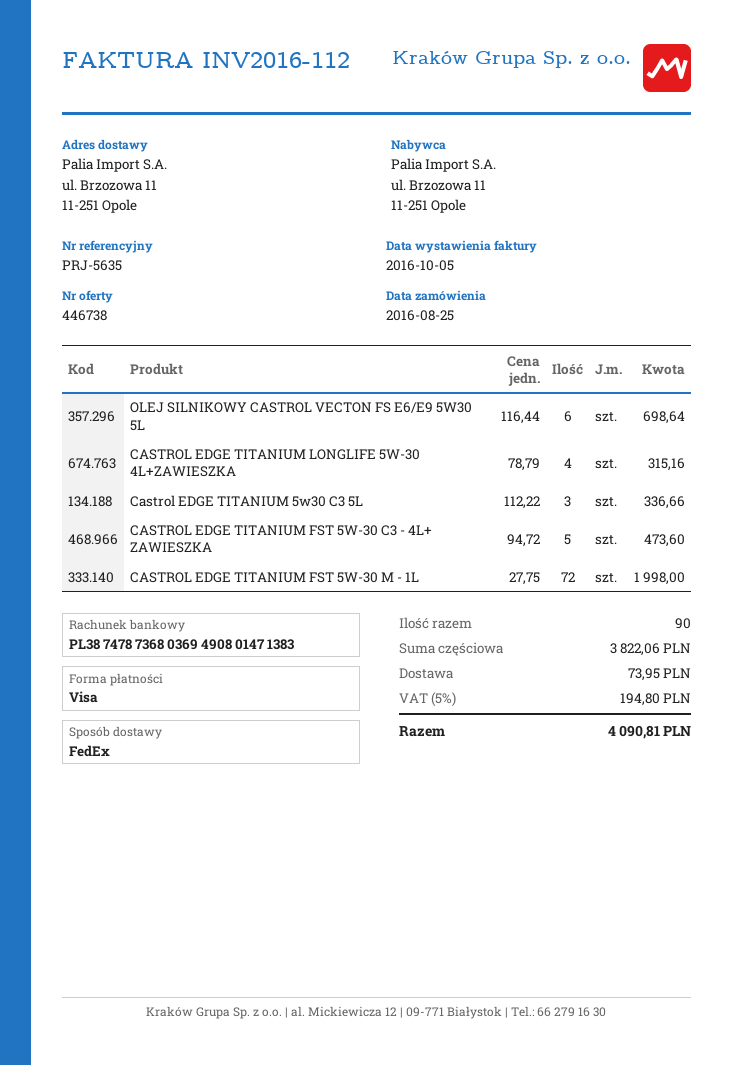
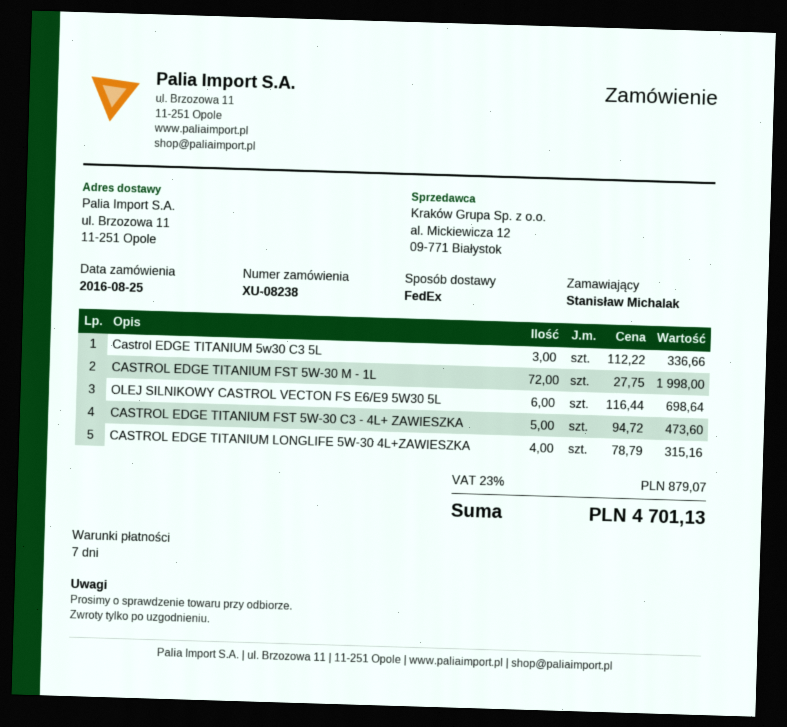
shipping: 73.95 -> none
tax: 5% = 194.80 -> 23% = 879.07
total: 4090.81 -> 4701.13

